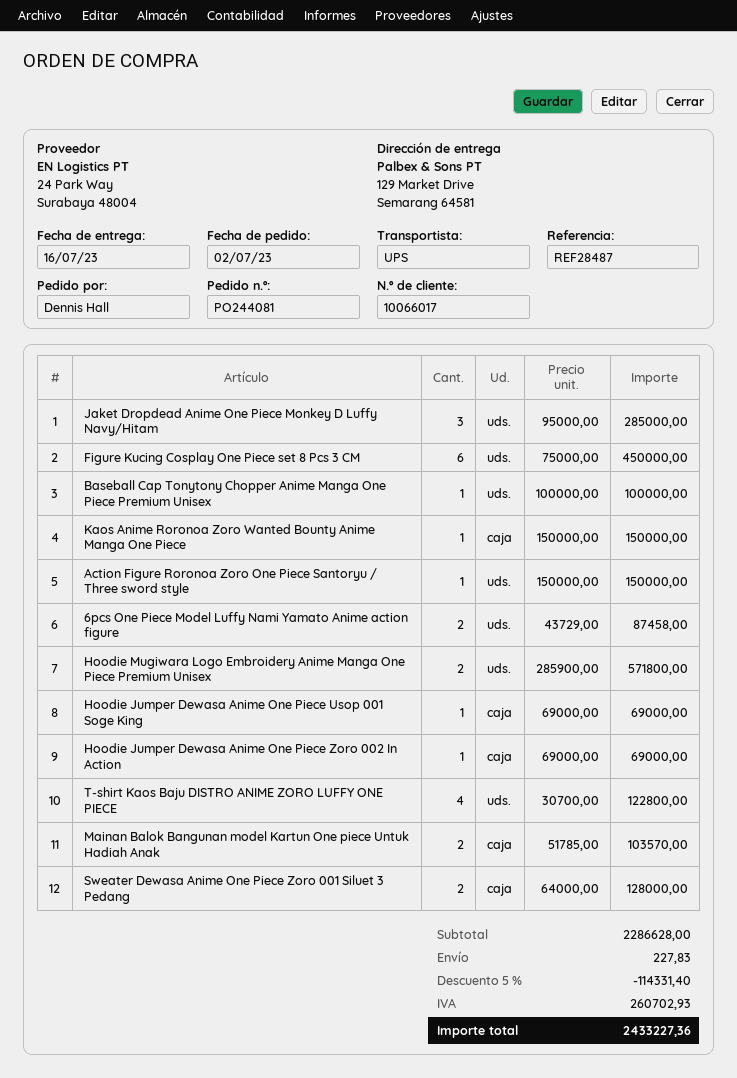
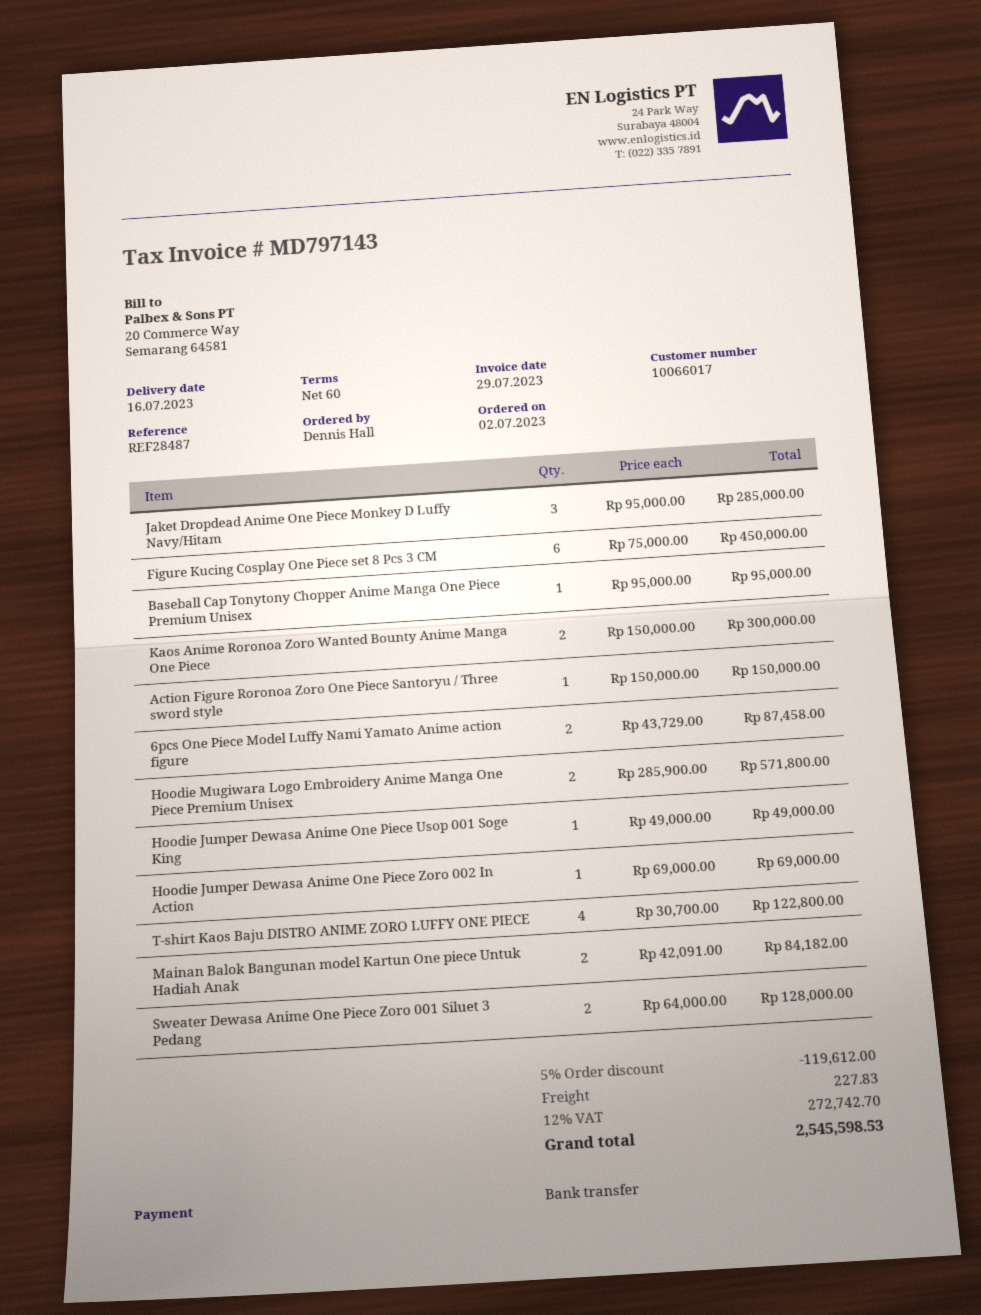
Baseball Cap Tonytony Chopper Anime Manga One Piece Premium Unisex: 1 x 100000.00 = 100000.00 -> 1 x 95000.00 = 95000.00
Kaos Anime Roronoa Zoro Wanted Bounty Anime Manga One Piece: 1 x 150000.00 = 150000.00 -> 2 x 150000.00 = 300000.00
Hoodie Jumper Dewasa Anime One Piece Usop 001 Soge King: 1 x 69000.00 = 69000.00 -> 1 x 49000.00 = 49000.00
Mainan Balok Bangunan model Kartun One piece Untuk Hadiah Anak: 2 x 51785.00 = 103570.00 -> 2 x 42091.00 = 84182.00
discount: 5% = 114331.40 -> 5% = 119612.00
tax: 260702.93 -> 272742.70
total: 2433227.36 -> 2545598.53

